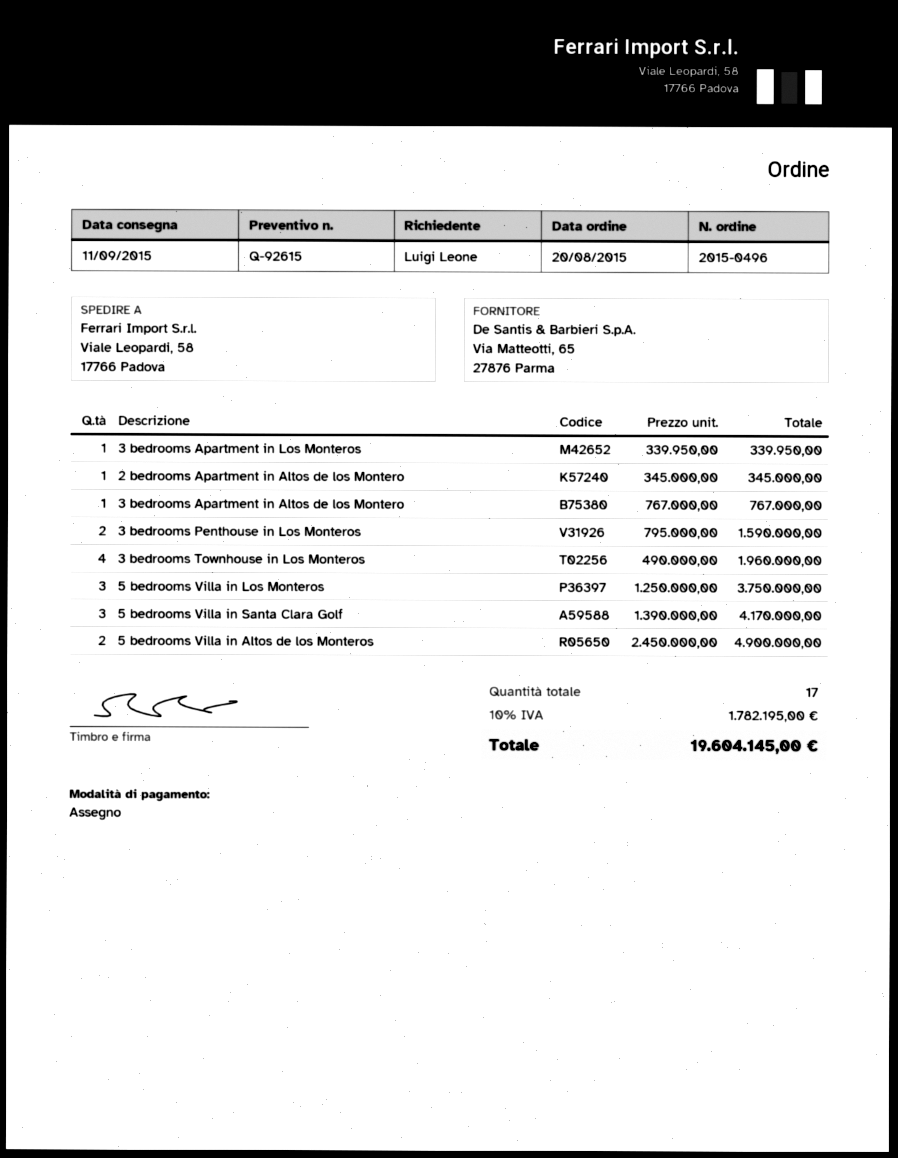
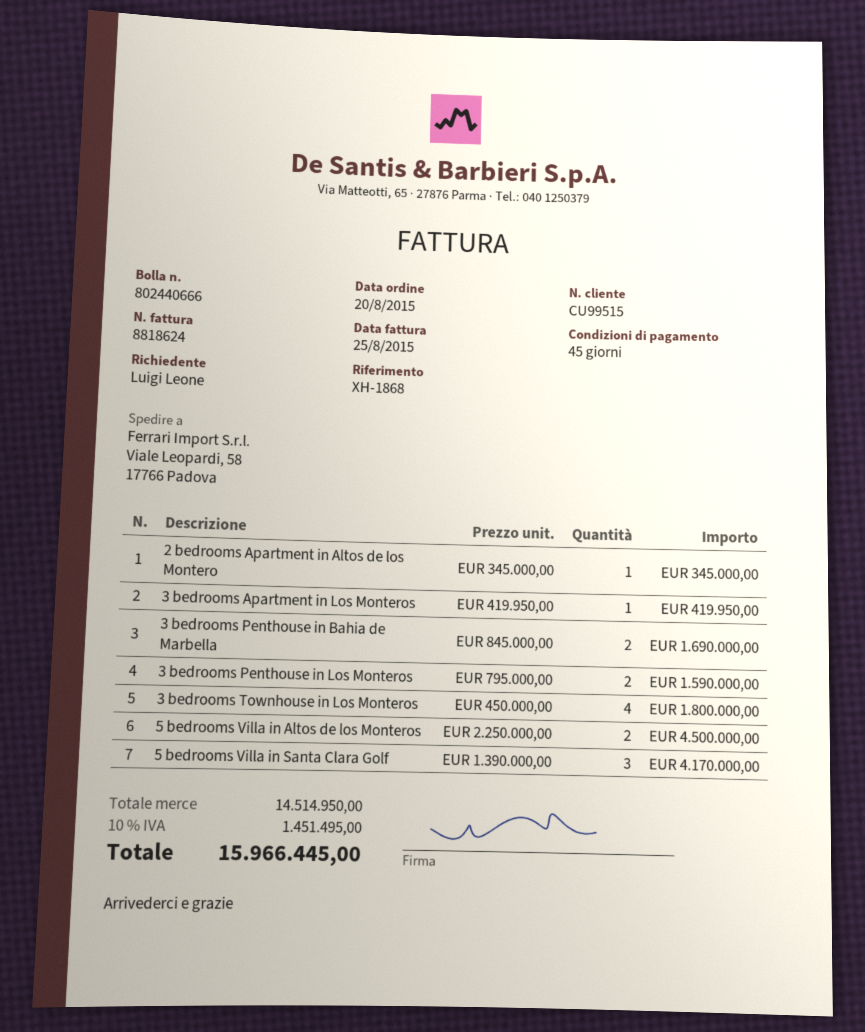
3 bedrooms Apartment in Los Monteros: 1 x 339950.00 = 339950.00 -> 1 x 419950.00 = 419950.00
3 bedrooms Apartment in Altos de los Montero: 1 x 767000.00 = 767000.00 -> none
3 bedrooms Townhouse in Los Monteros: 4 x 490000.00 = 1960000.00 -> 4 x 450000.00 = 1800000.00
5 bedrooms Villa in Los Monteros: 3 x 1250000.00 = 3750000.00 -> none
5 bedrooms Villa in Altos de los Monteros: 2 x 2450000.00 = 4900000.00 -> 2 x 2250000.00 = 4500000.00
3 bedrooms Penthouse in Bahia de Marbella: none -> 2 x 845000.00 = 1690000.00
tax: 10% = 1782195.00 -> 10% = 1451495.00
total: 19604145.00 -> 15966445.00

